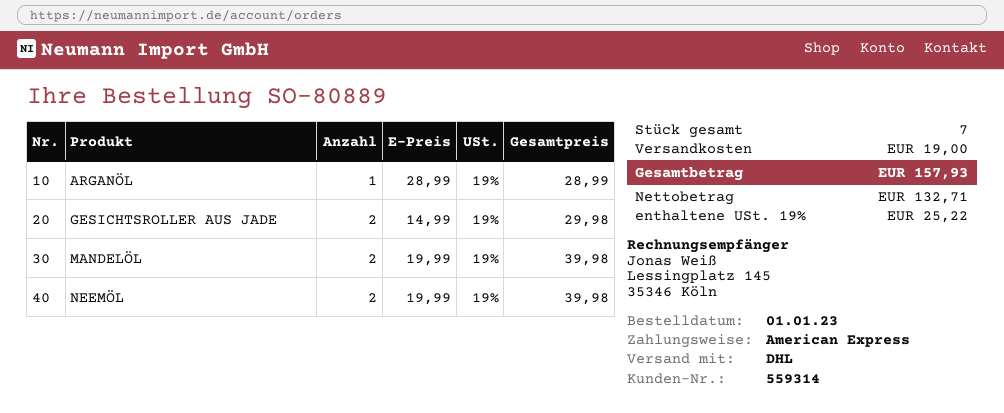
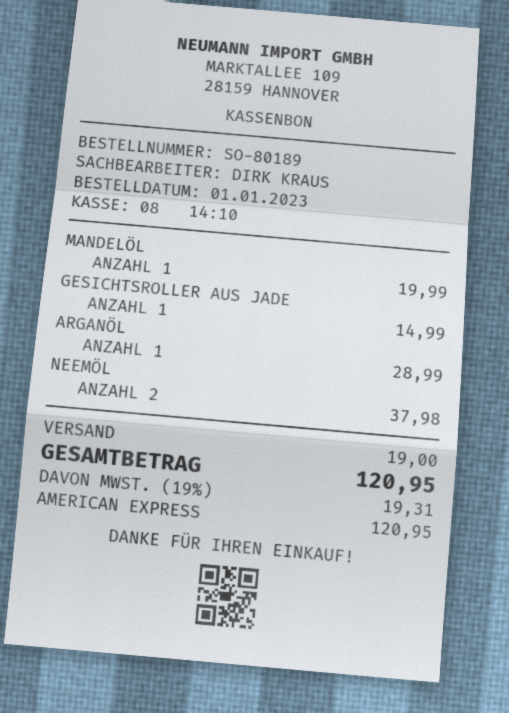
order number: SO-80889 -> SO-80189
GESICHTSROLLER AUS JADE: 2 for 29.98 -> 1 for 14.99
MANDELÖL: 2 for 39.98 -> 1 for 19.99
NEEMÖL: 2 for 39.98 -> 2 for 37.98
tax: 19% = 25.22 -> 19% = 19.31
total: 157.93 -> 120.95

